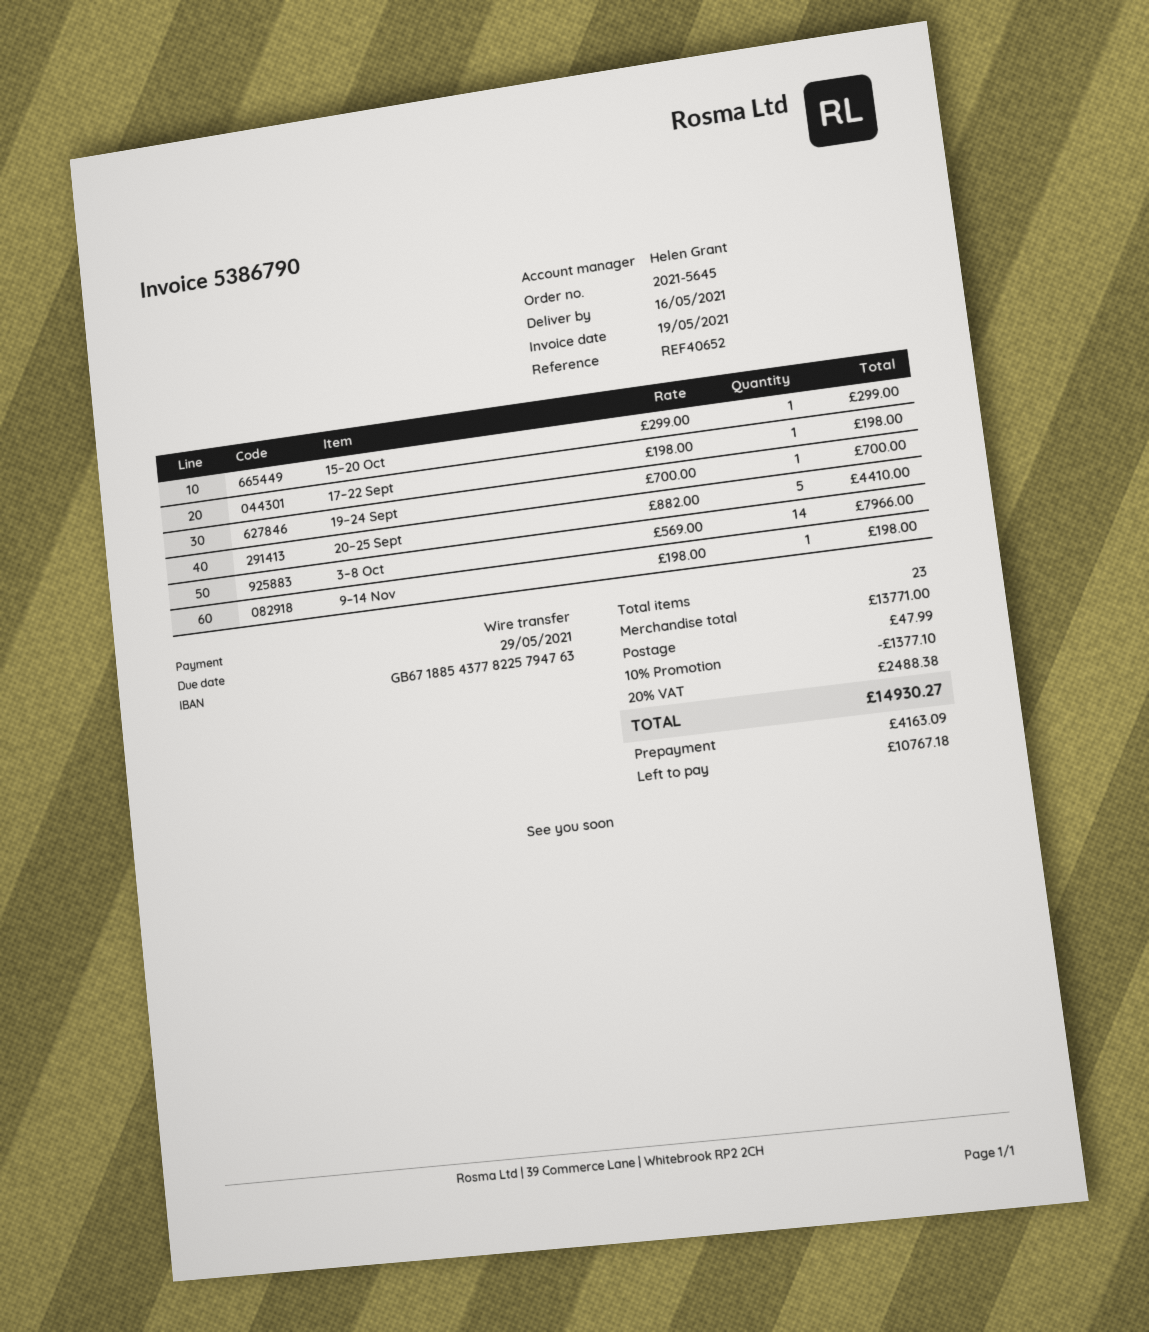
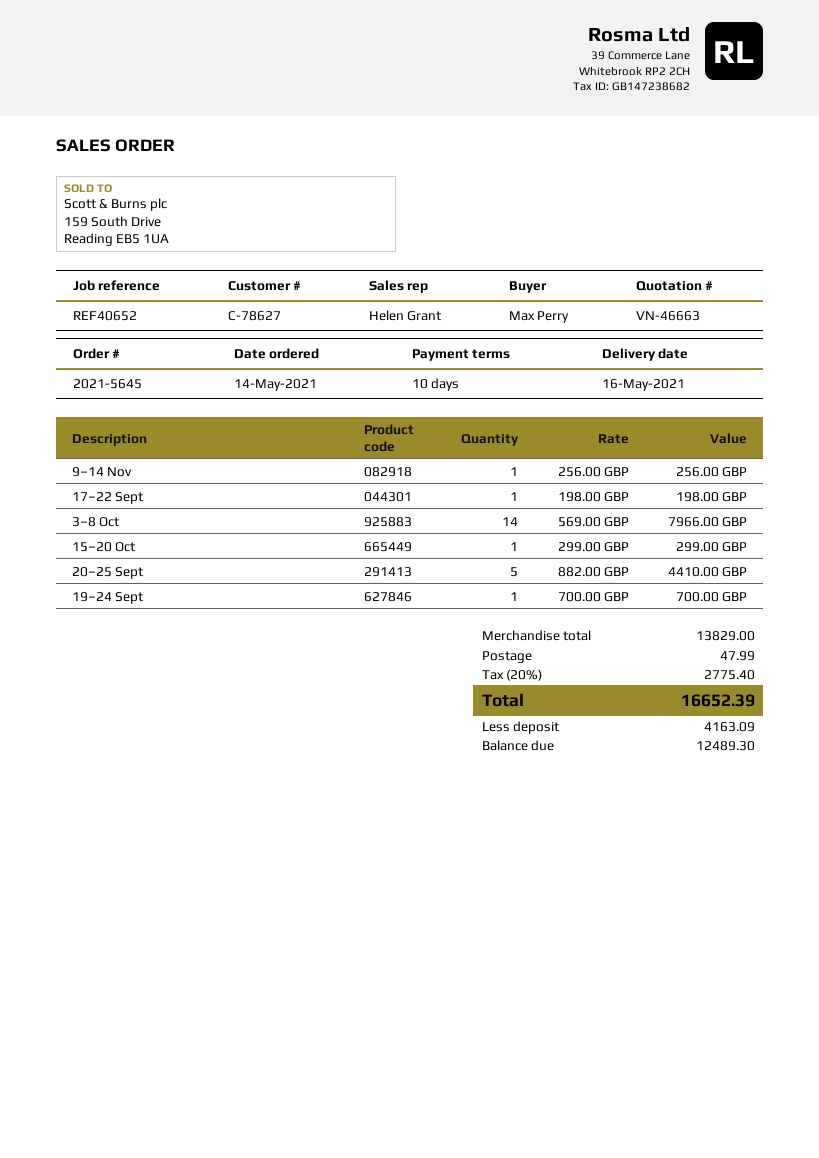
9–14 Nov: 1 x 198.00 = 198.00 -> 1 x 256.00 = 256.00
subtotal: 13771.00 -> 13829.00
discount: 10% = 1377.10 -> none
tax: 20% = 2488.38 -> 20% = 2775.40
total: 14930.27 -> 16652.39
balance: 10767.18 -> 12489.30

